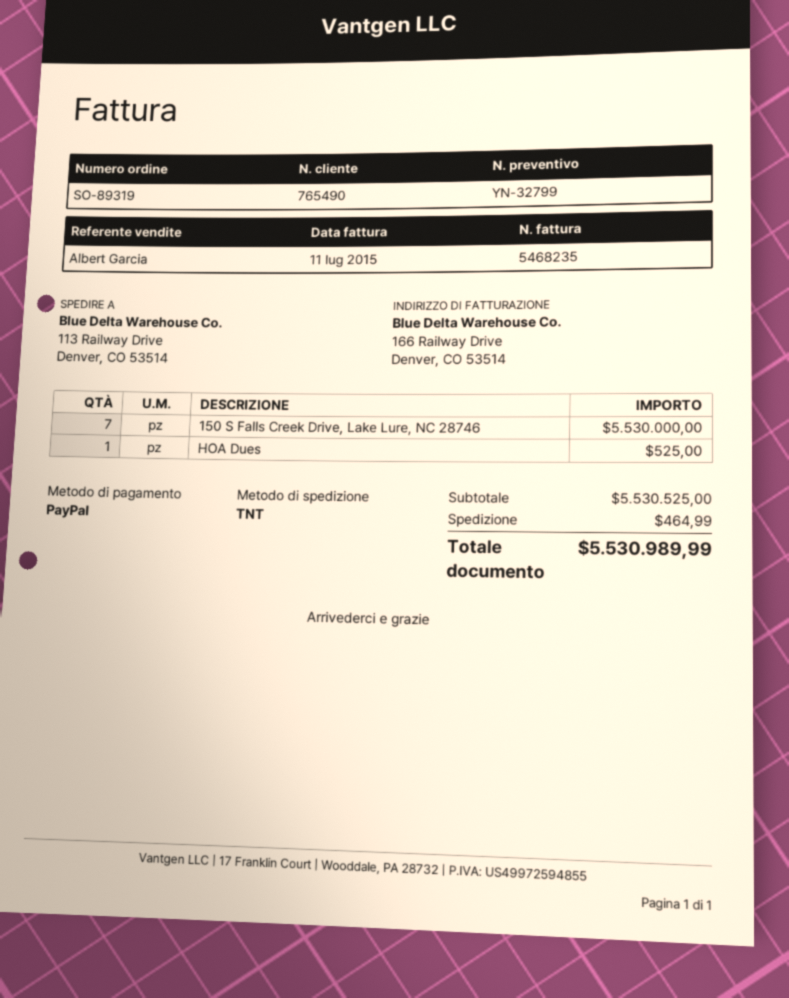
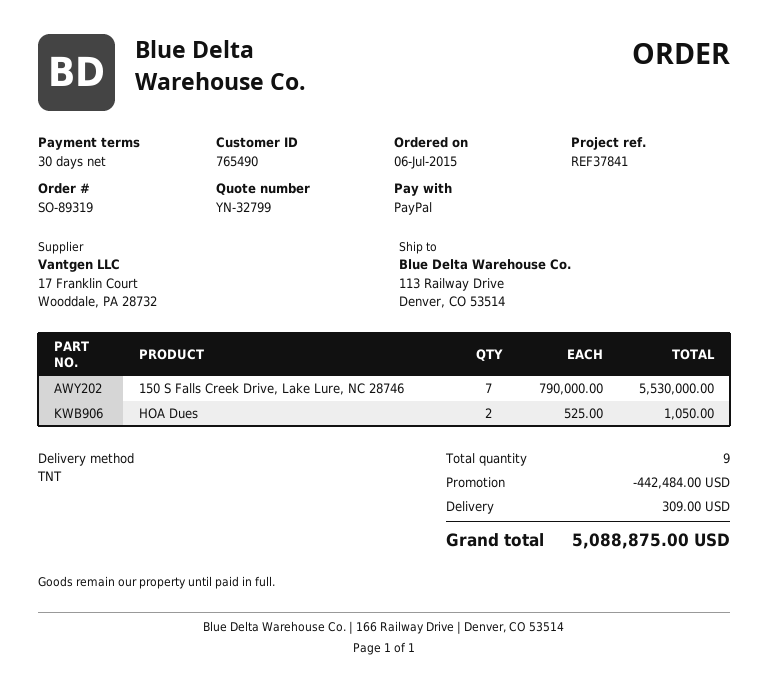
HOA Dues: 1 for 525.00 -> 2 for 1050.00
discount: none -> 442484.00
shipping: 464.99 -> 309.00
total: 5530989.99 -> 5088875.00

